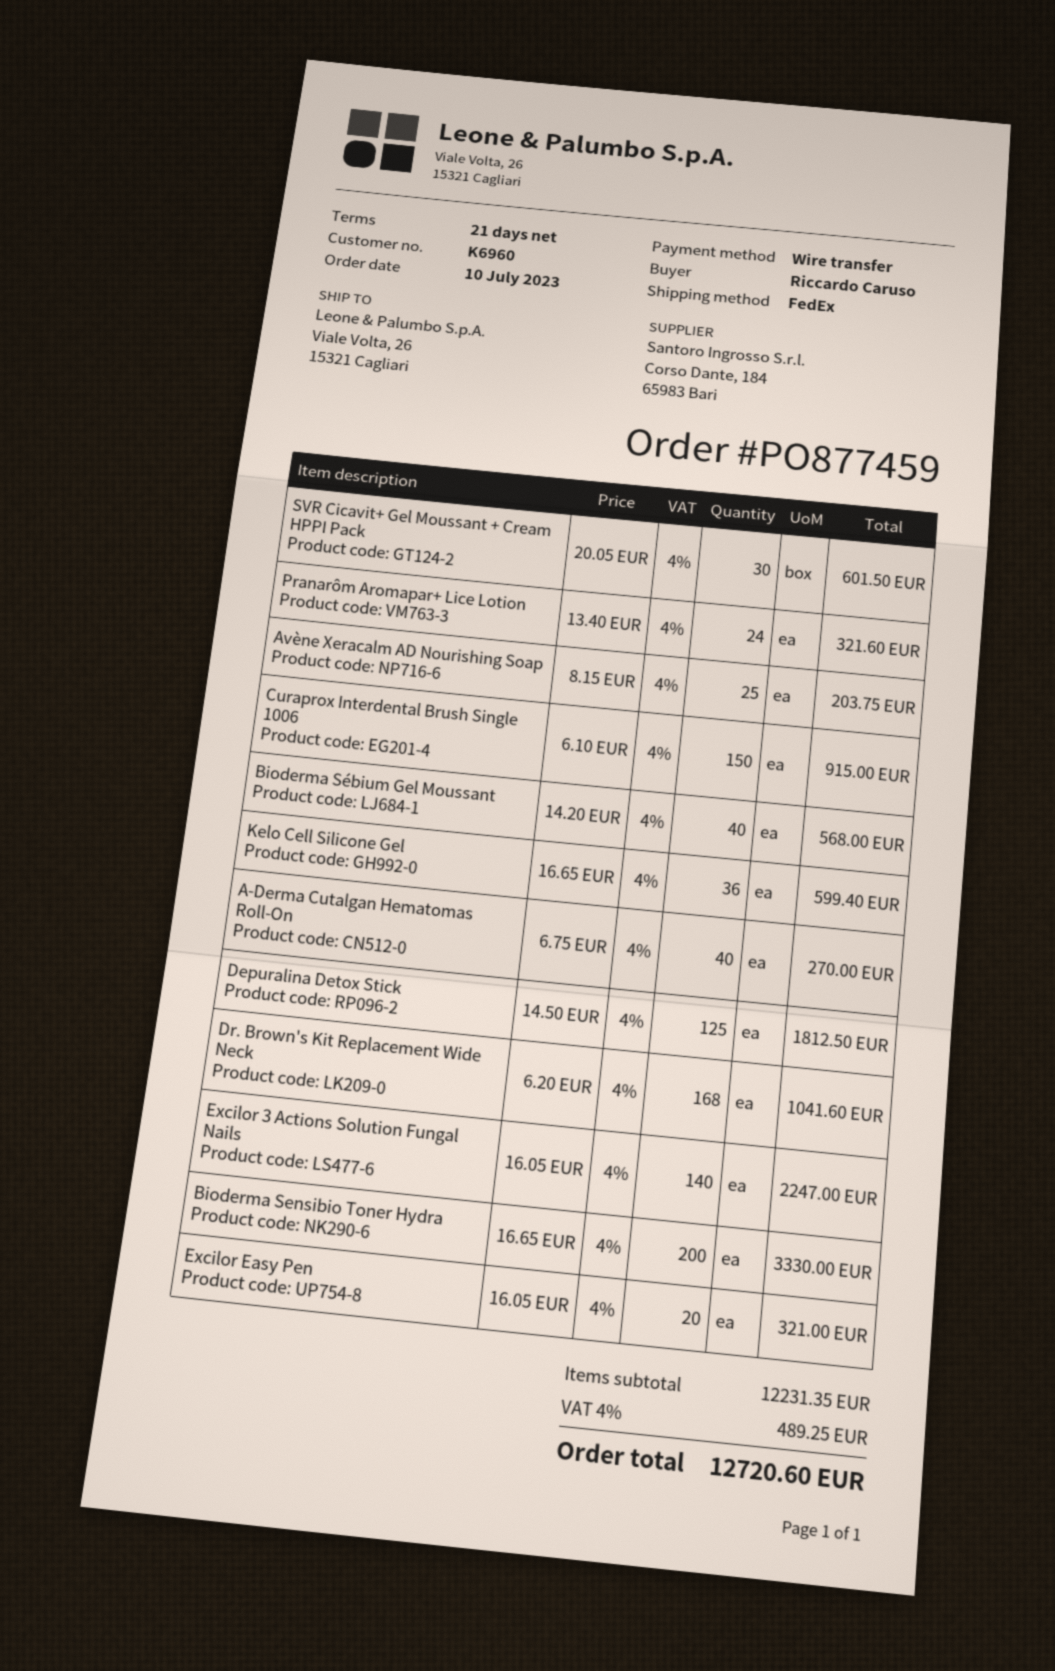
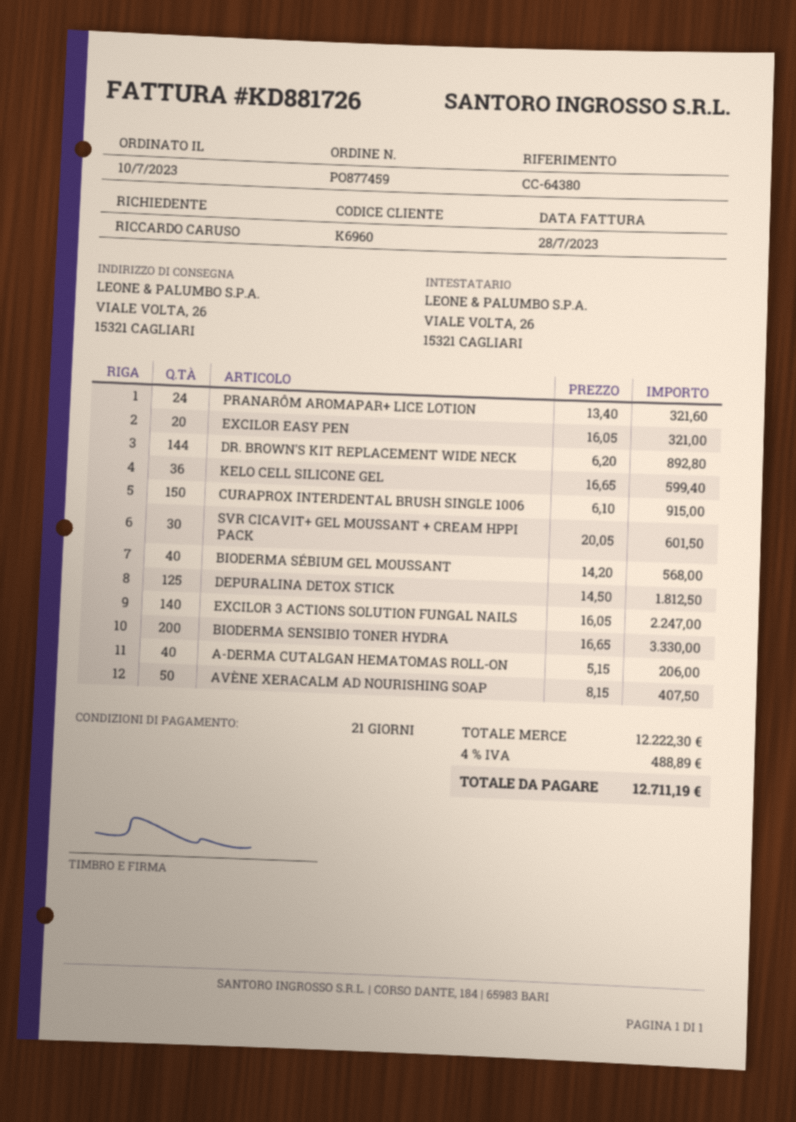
Avène Xeracalm AD Nourishing Soap: 25 x 8.15 = 203.75 -> 50 x 8.15 = 407.50
A-Derma Cutalgan Hematomas Roll-On: 40 x 6.75 = 270.00 -> 40 x 5.15 = 206.00
Dr. Brown's Kit Replacement Wide Neck: 168 x 6.20 = 1041.60 -> 144 x 6.20 = 892.80
subtotal: 12231.35 -> 12222.30
tax: 4% = 489.25 -> 4% = 488.89
total: 12720.60 -> 12711.19

